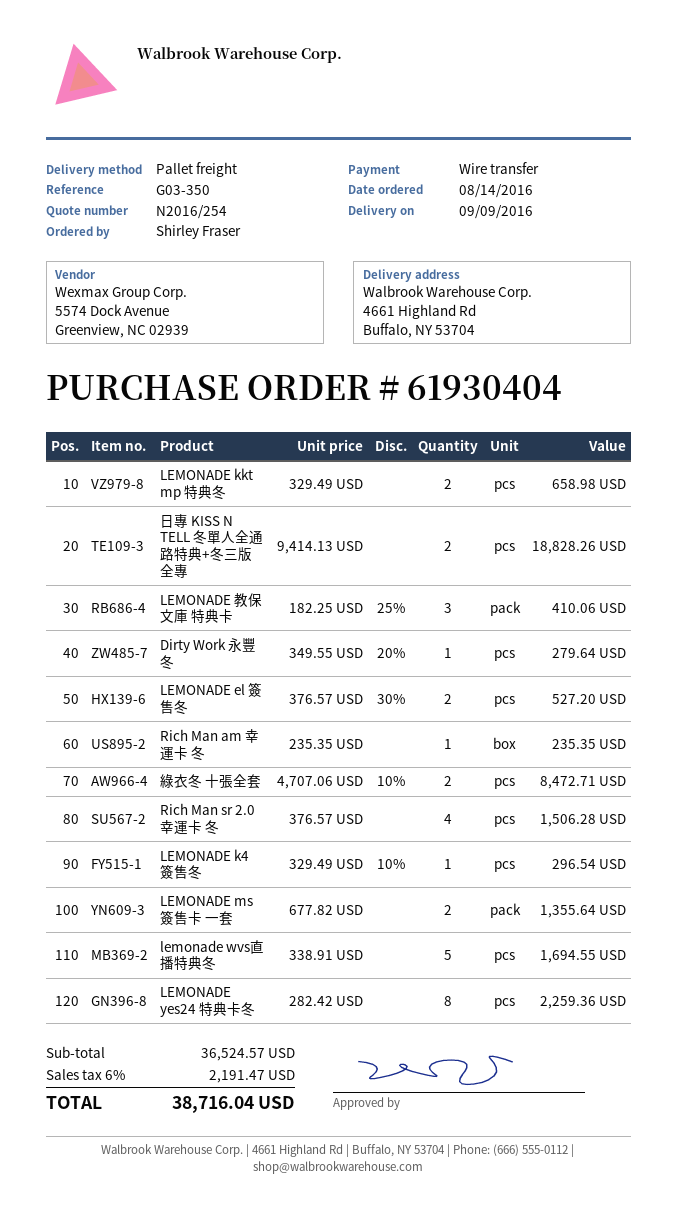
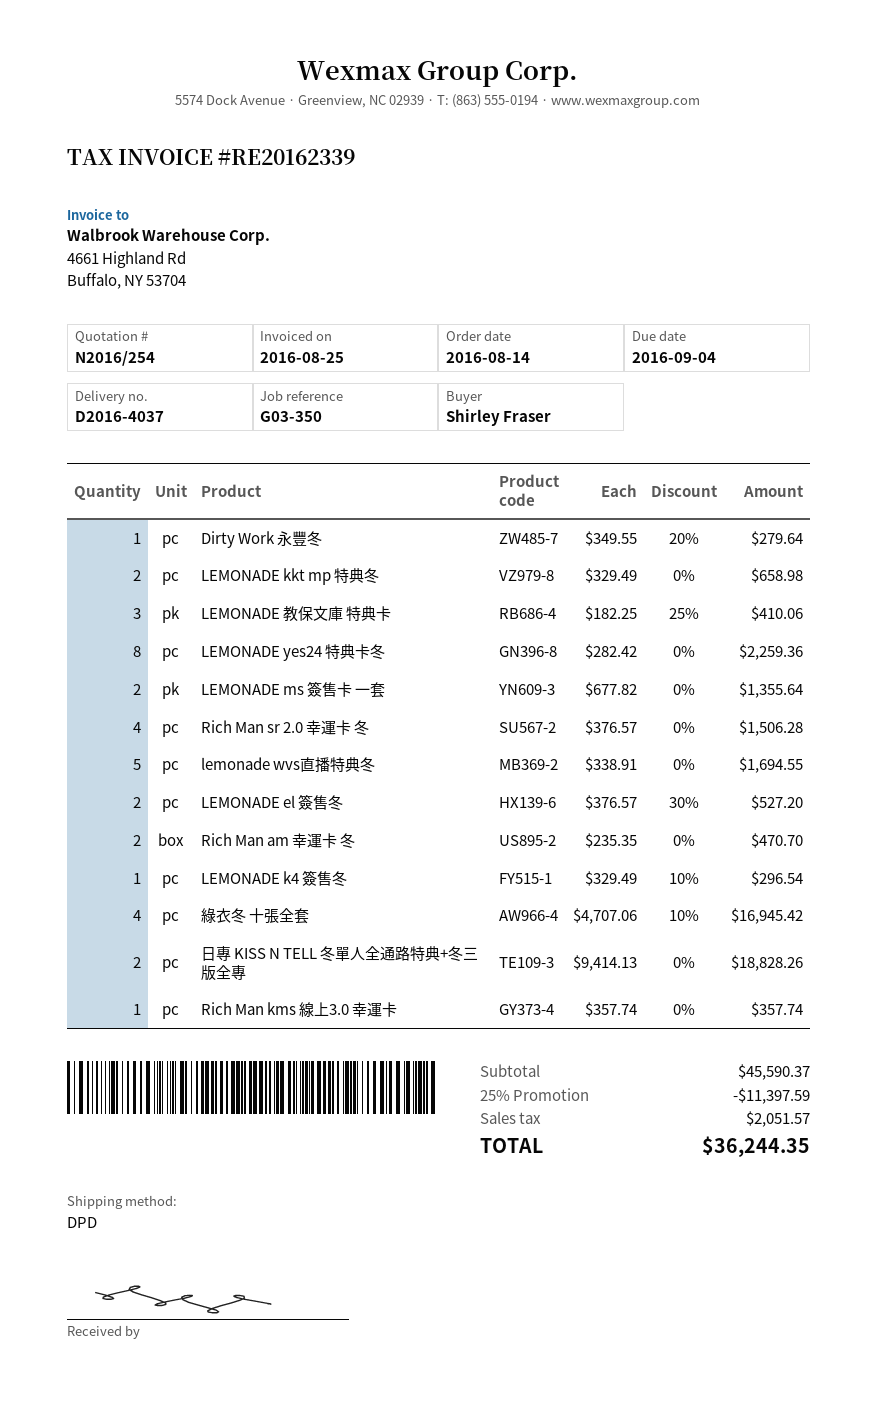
shipping method: pallet freight -> DPD
Rich Man am 幸運卡 冬: 1 x 235.35 = 235.35 -> 2 x 235.35 = 470.70
綠衣冬 十張全套: 2 x 4707.06 - 10% = 8472.71 -> 4 x 4707.06 - 10% = 16945.42
Rich Man kms 線上3.0 幸運卡: none -> 1 x 357.74 = 357.74
subtotal: 36524.57 -> 45590.37
discount: none -> 25% = 11397.59
tax: 2191.47 -> 2051.57
total: 38716.04 -> 36244.35

